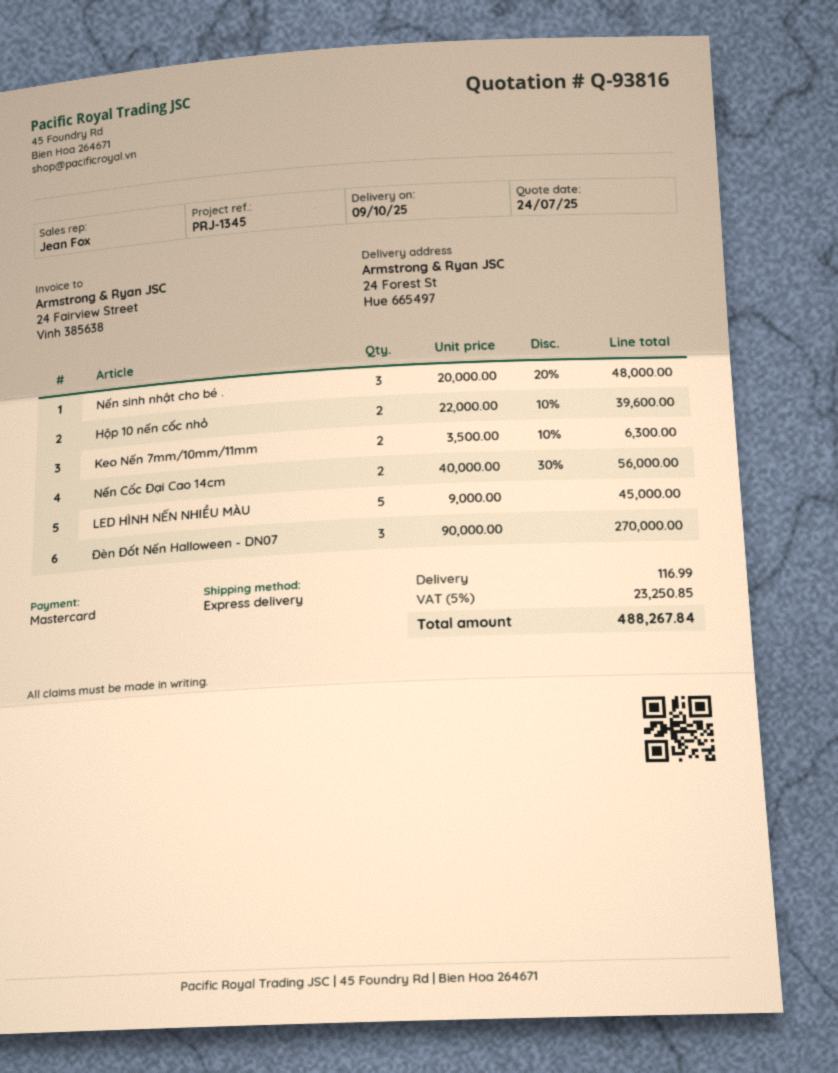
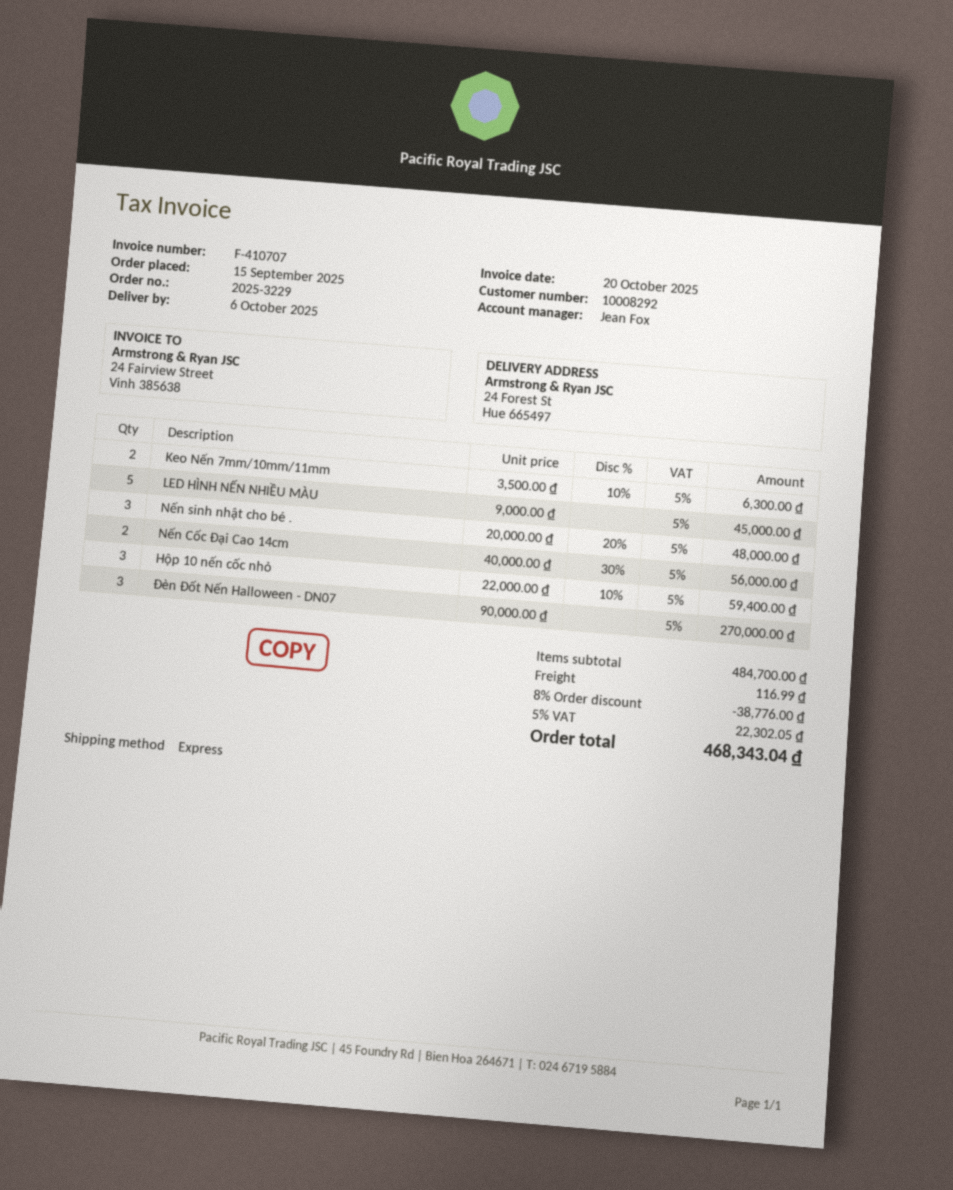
delivery date: 2025-10-09 -> 2025-10-06
Hộp 10 nến cốc nhỏ: 2 x 22000.00 - 10% = 39600.00 -> 3 x 22000.00 - 10% = 59400.00
discount: none -> 8% = 38776.00
tax: 5% = 23250.85 -> 5% = 22302.05
total: 488267.84 -> 468343.04

